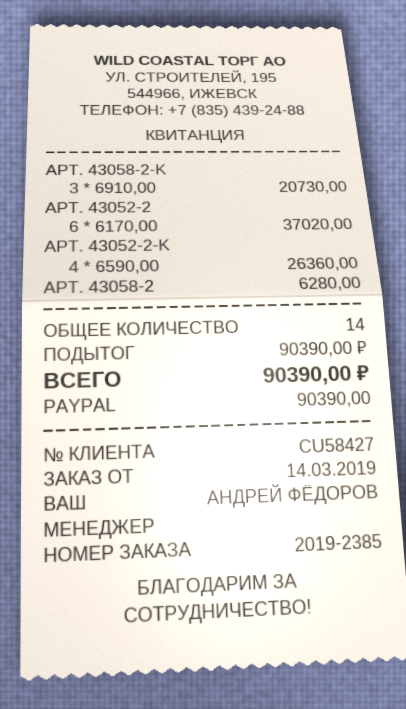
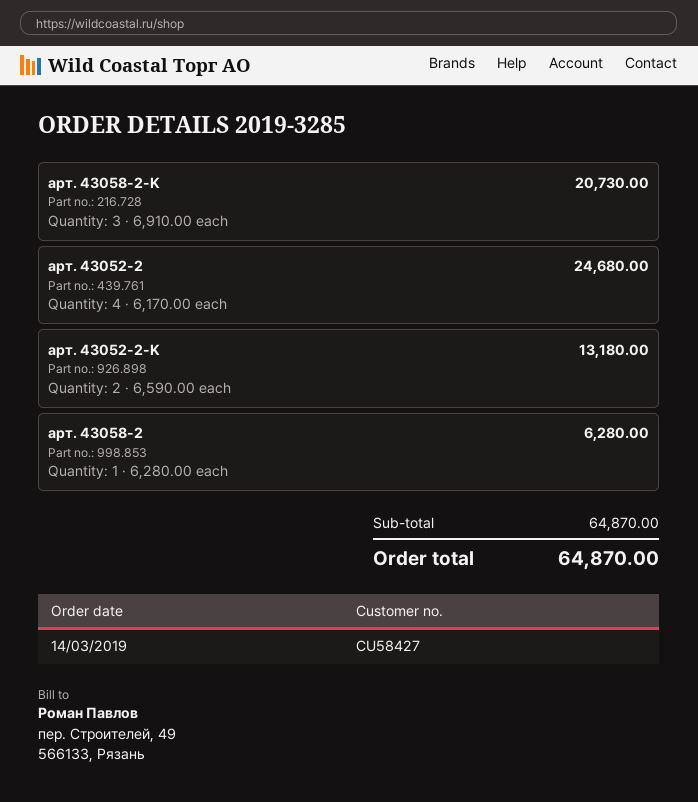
order number: 2019-2385 -> 2019-3285
АРТ. 43052-2: 6 x 6170.00 = 37020.00 -> 4 x 6170.00 = 24680.00
АРТ. 43052-2-K: 4 x 6590.00 = 26360.00 -> 2 x 6590.00 = 13180.00
subtotal: 90390.00 -> 64870.00
total: 90390.00 -> 64870.00

